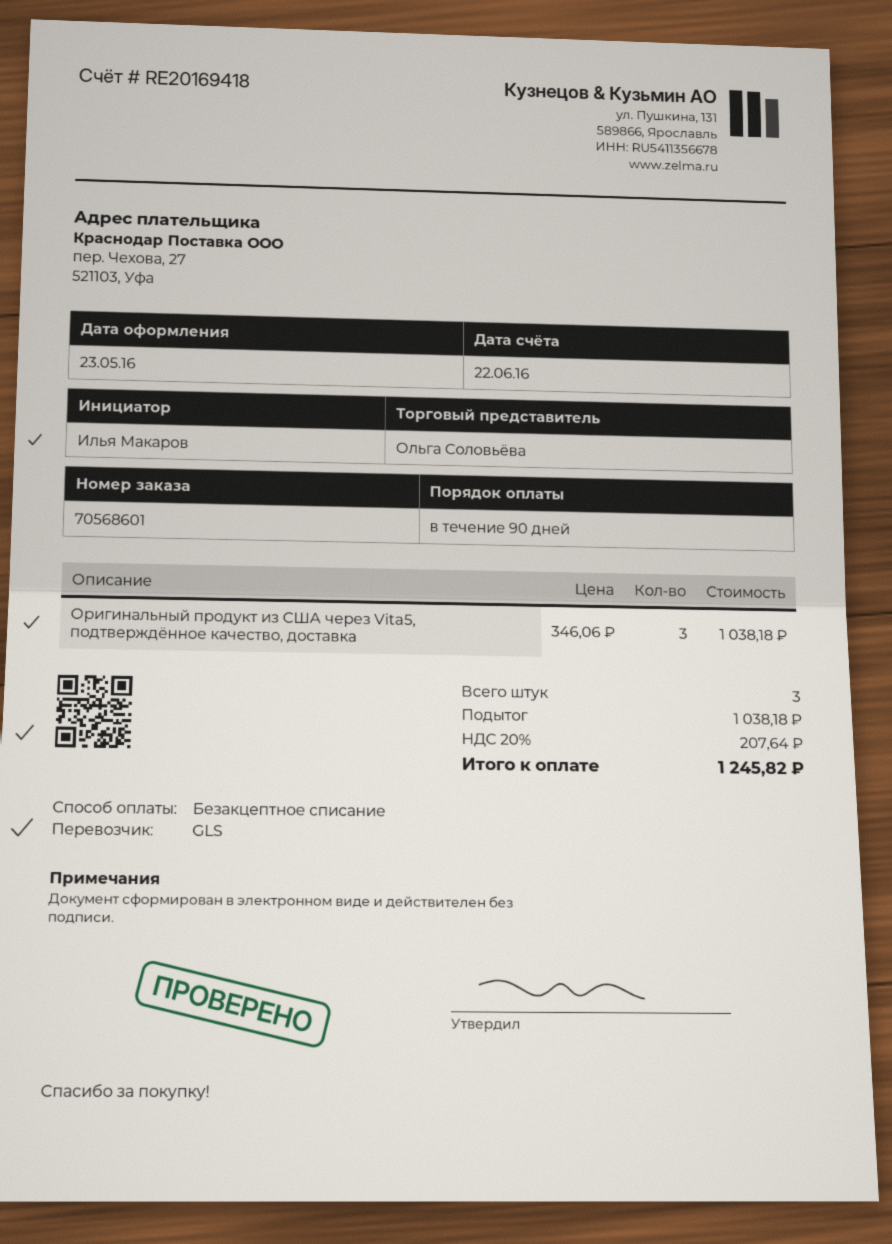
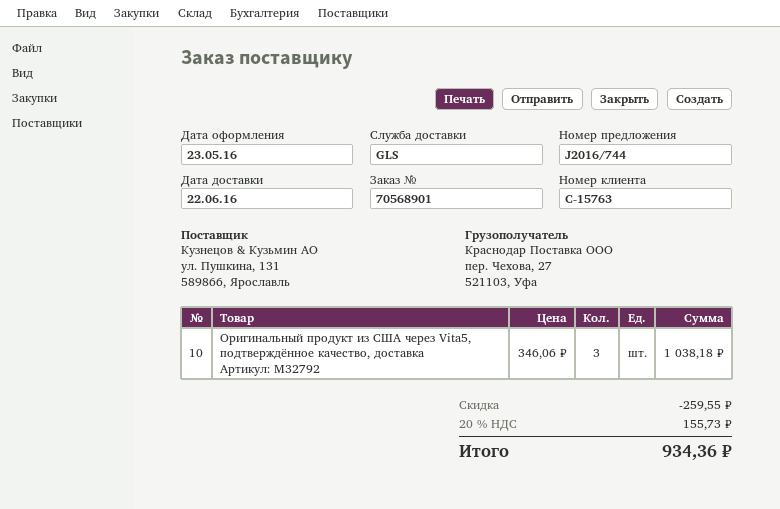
order number: 70568601 -> 70568901
discount: none -> 259.55
tax: 20% = 207.64 -> 20% = 155.73
total: 1245.82 -> 934.36

